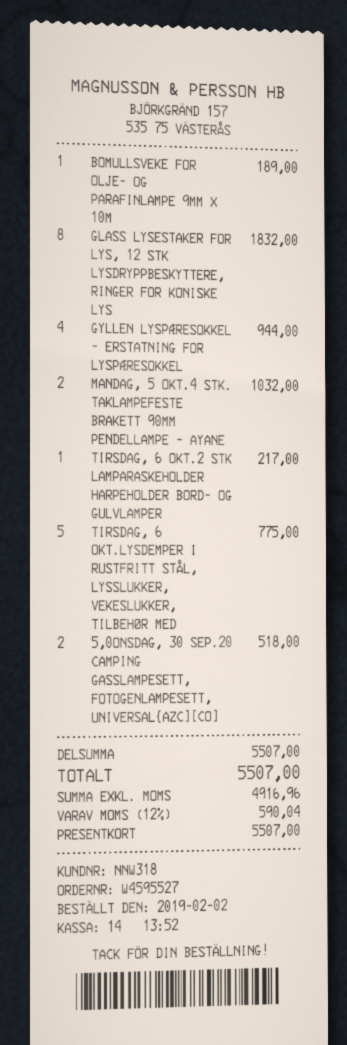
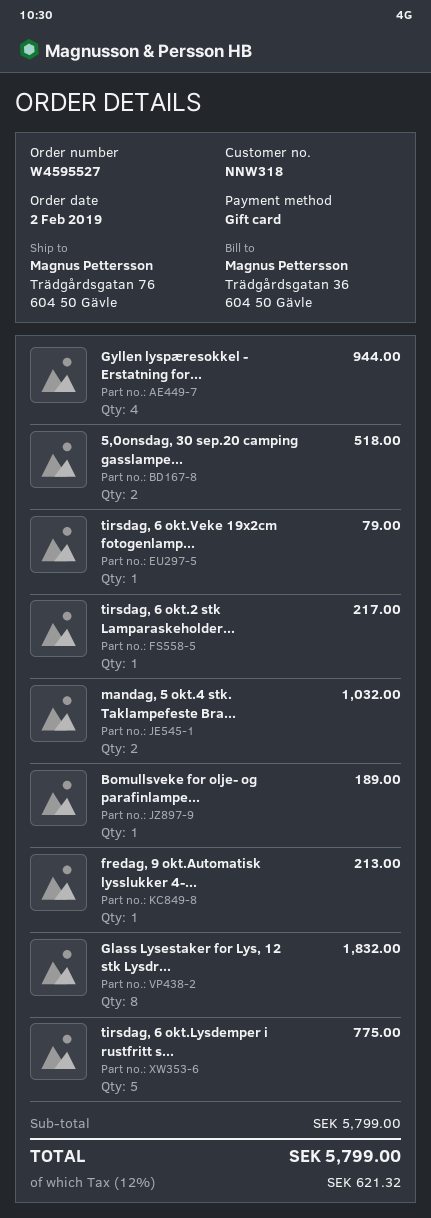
tirsdag, 6 okt.Veke 19x2cm fotogenlamp...: none -> 1 for 79.00
fredag, 9 okt.Automatisk lysslukker 4-...: none -> 1 for 213.00
subtotal: 5507.00 -> 5799.00
tax: 12% = 590.04 -> 12% = 621.32
total: 5507.00 -> 5799.00

